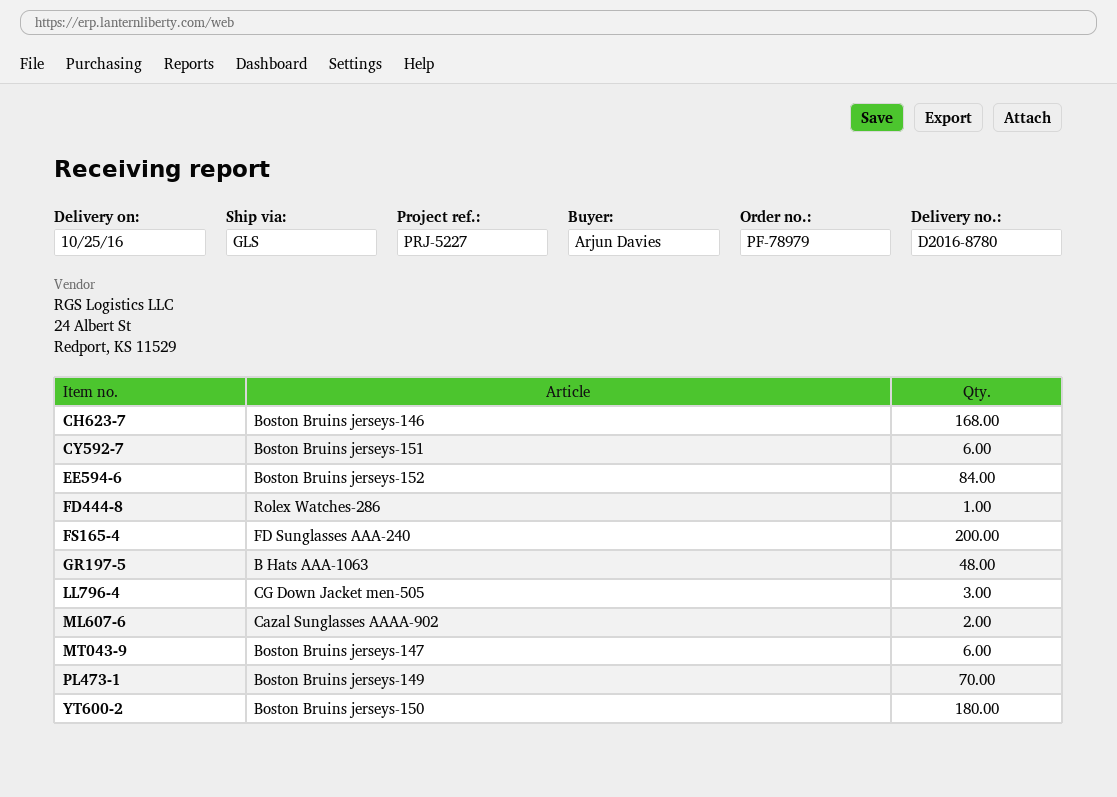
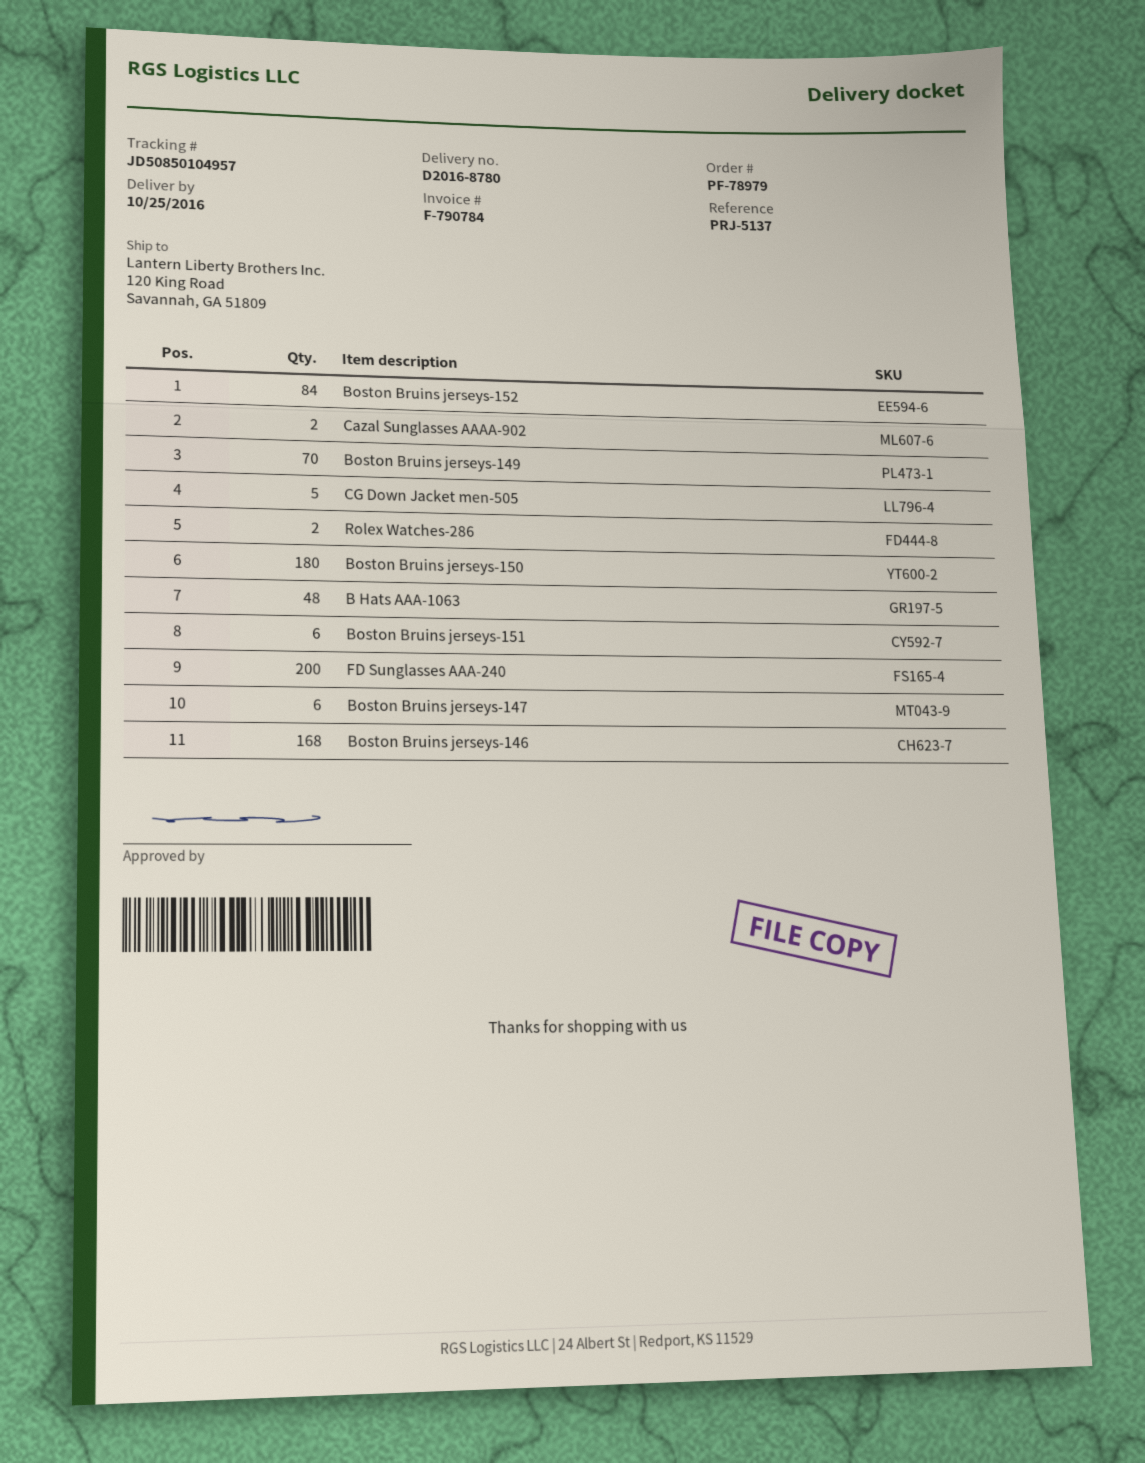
reference: PRJ-5227 -> PRJ-5137
Rolex Watches-286: 1 -> 2
CG Down Jacket men-505: 3 -> 5

